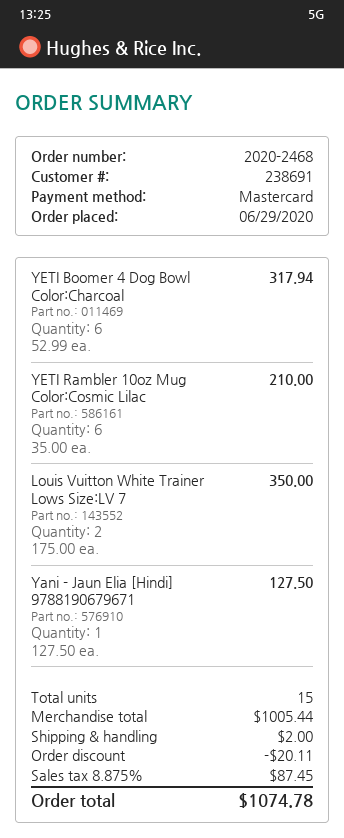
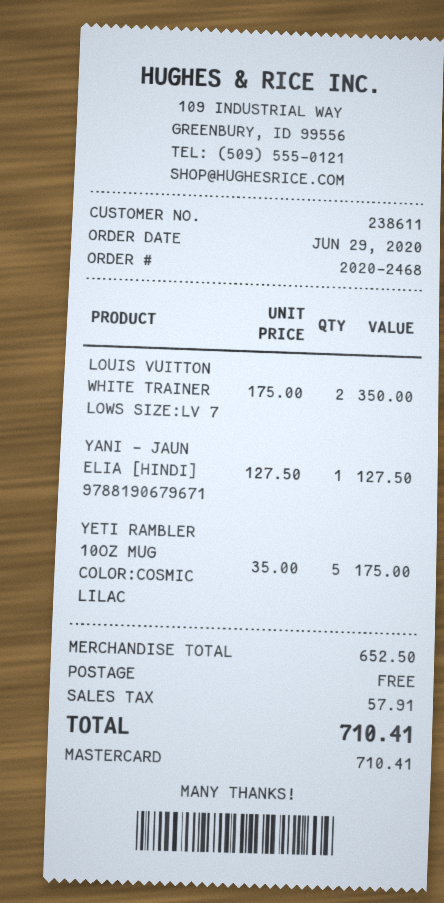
customer number: 238691 -> 238611
YETI Boomer 4 Dog Bowl Color:Charcoal: 6 x 52.99 = 317.94 -> none
YETI Rambler 10oz Mug Color:Cosmic Lilac: 6 x 35.00 = 210.00 -> 5 x 35.00 = 175.00
subtotal: 1005.44 -> 652.50
discount: 20.11 -> none
shipping: 2.00 -> 0.00
tax: 87.45 -> 57.91
total: 1074.78 -> 710.41

